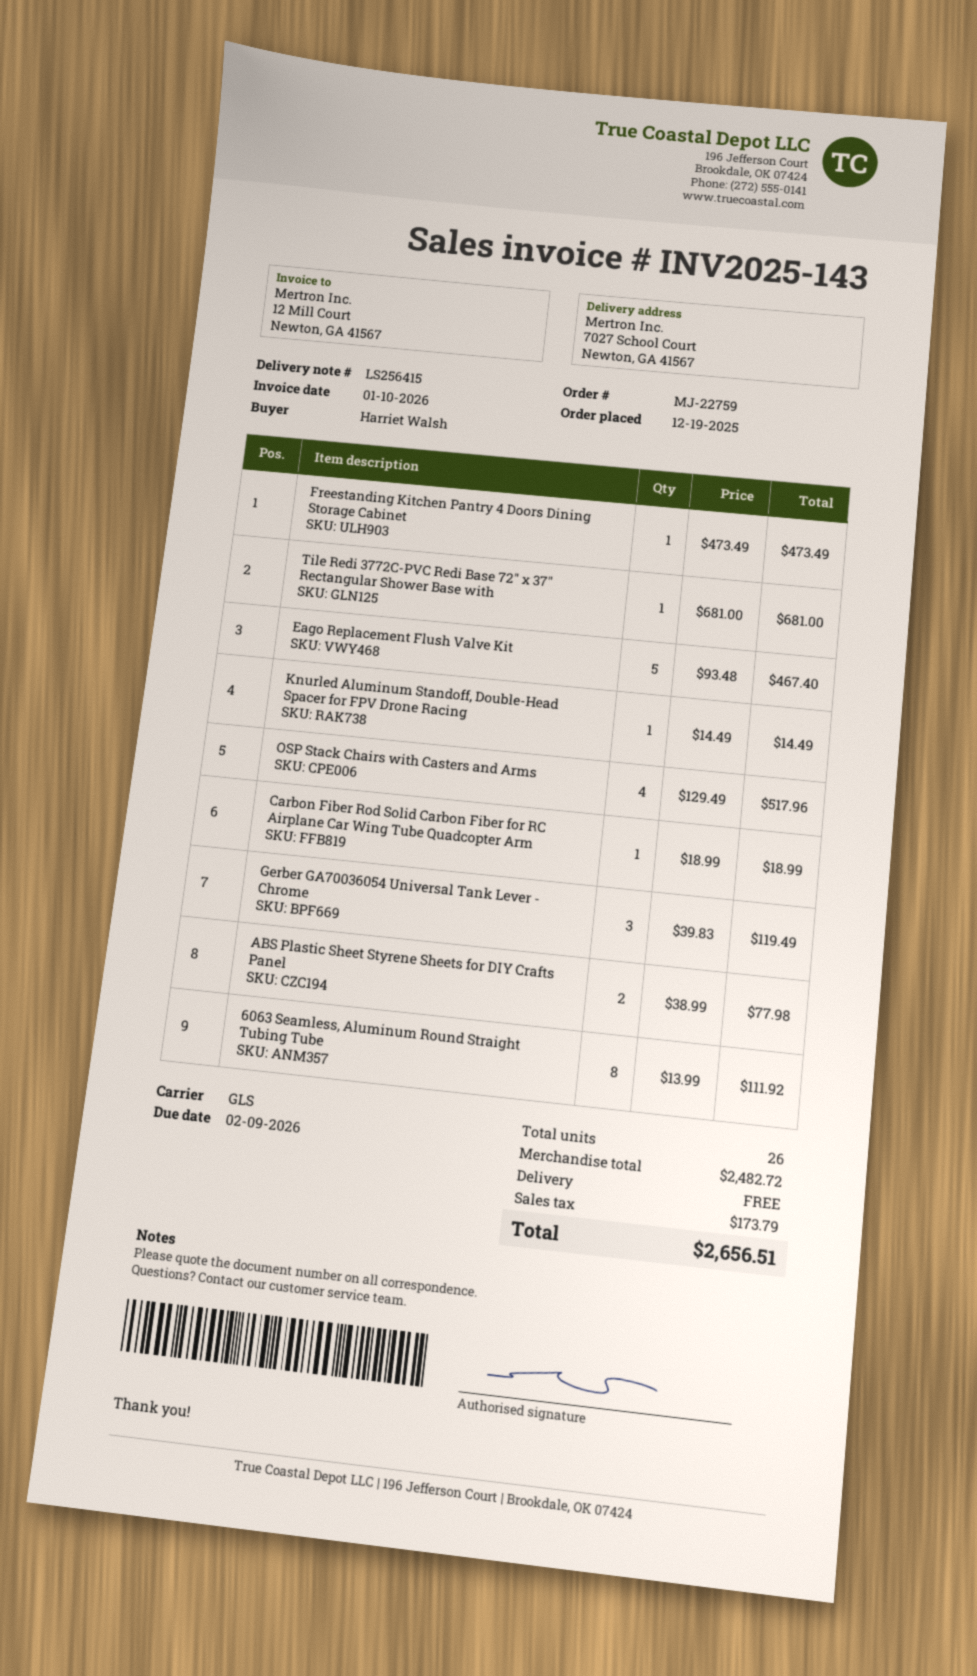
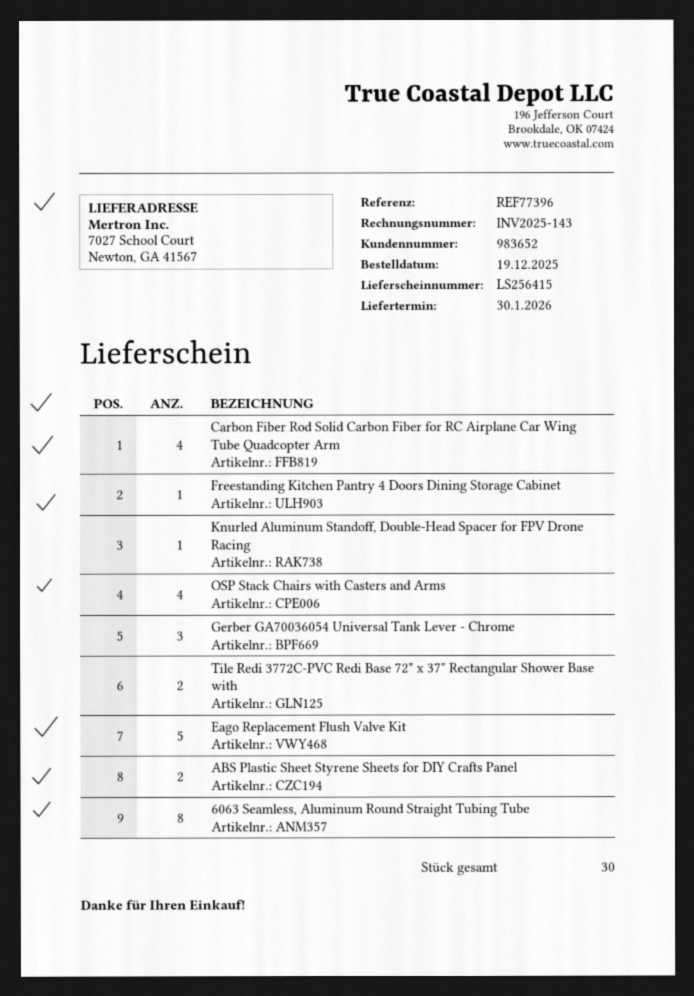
Tile Redi 3772C-PVC Redi Base 72" x 37" Rectangular Shower Base with: 1 -> 2
Carbon Fiber Rod Solid Carbon Fiber for RC Airplane Car Wing Tube Quadcopter Arm: 1 -> 4
total quantity: 26 -> 30

